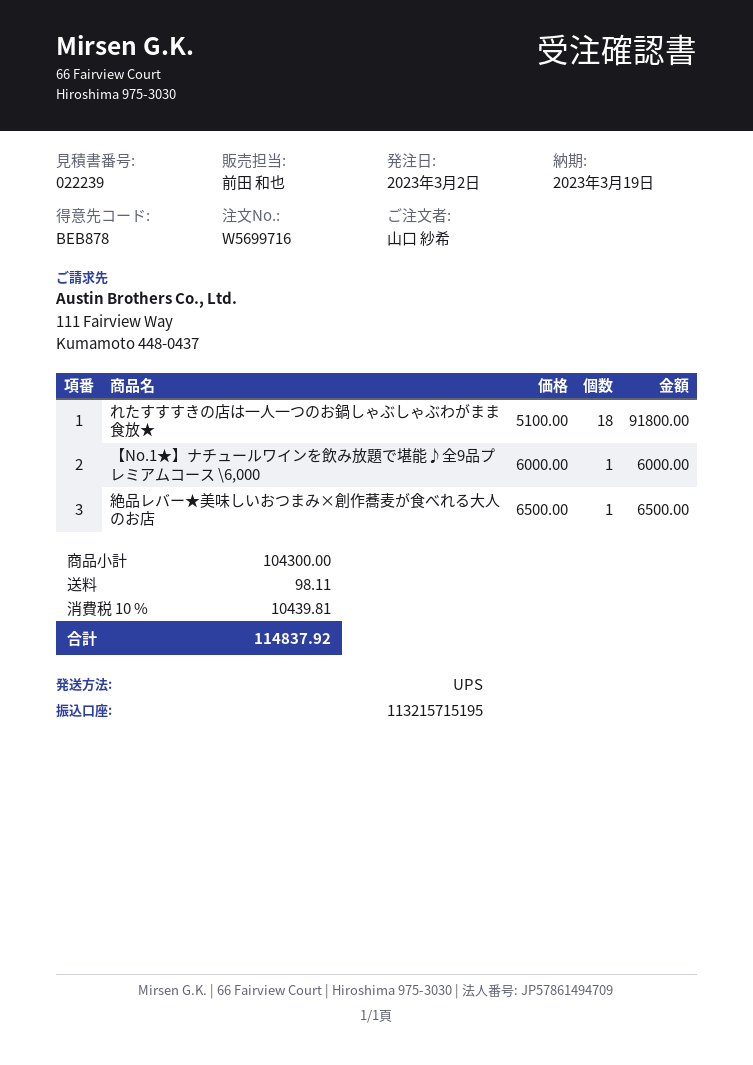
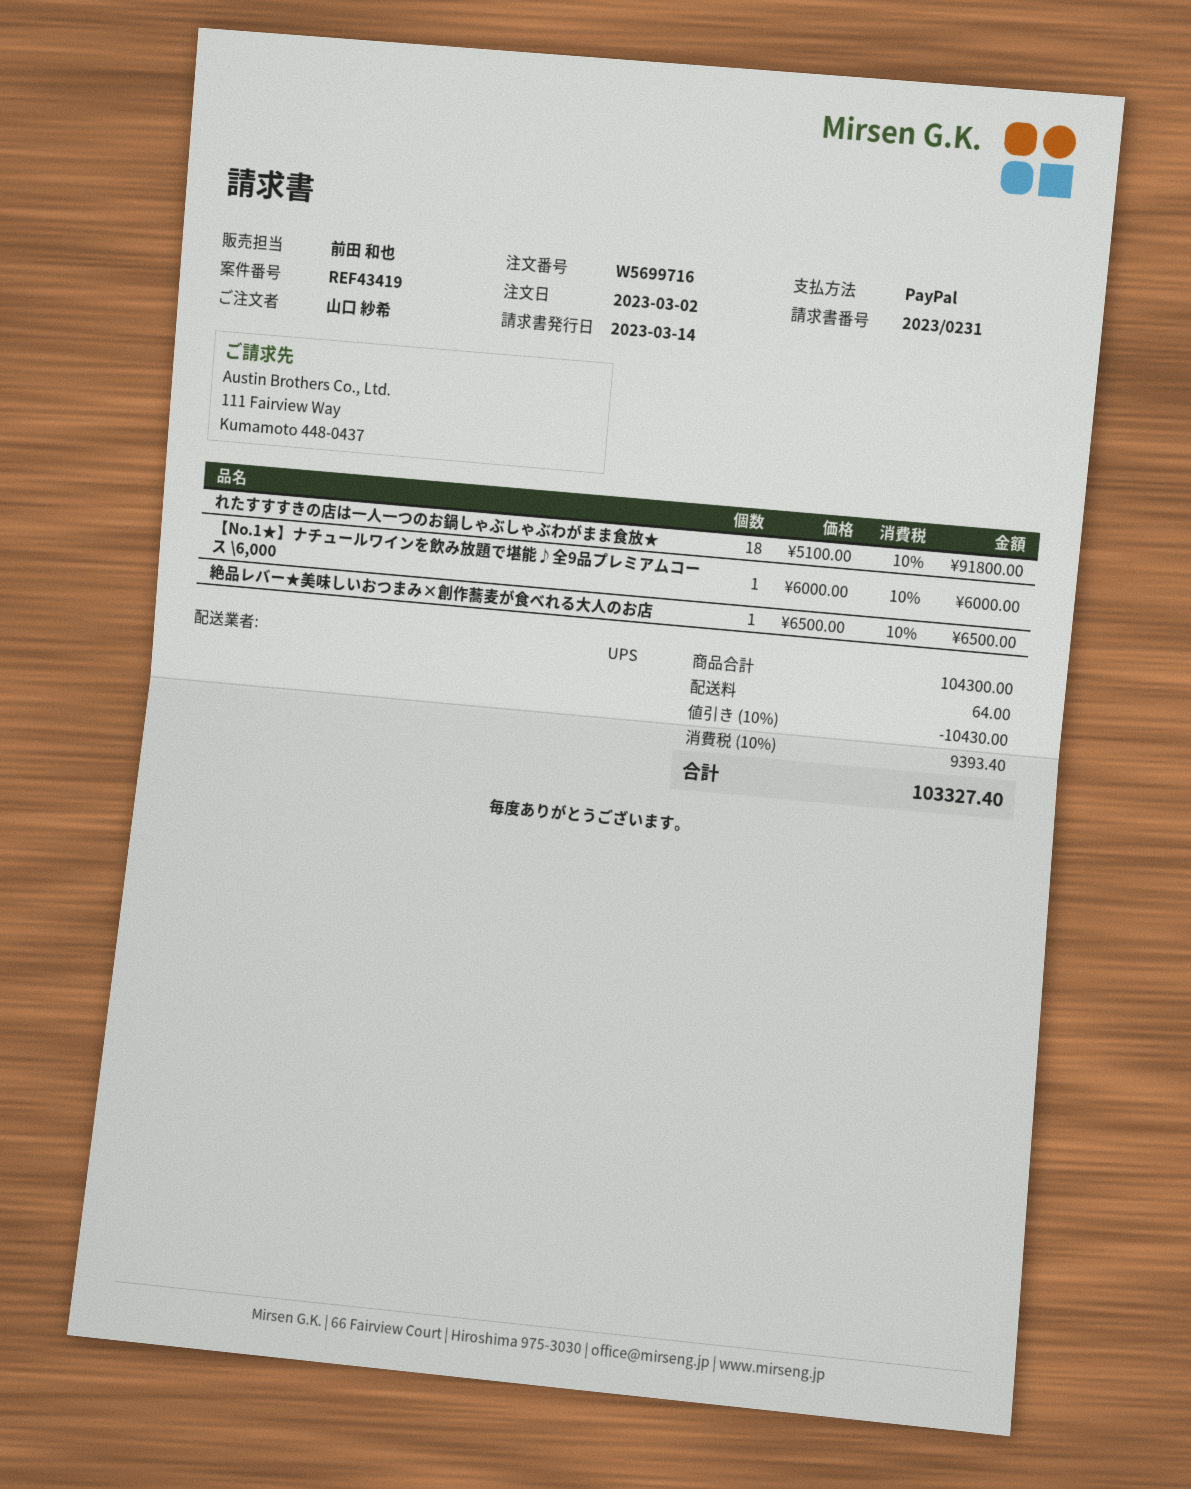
discount: none -> 10% = 10430.00
shipping: 98.11 -> 64.00
tax: 10% = 10439.81 -> 10% = 9393.40
total: 114837.92 -> 103327.40

